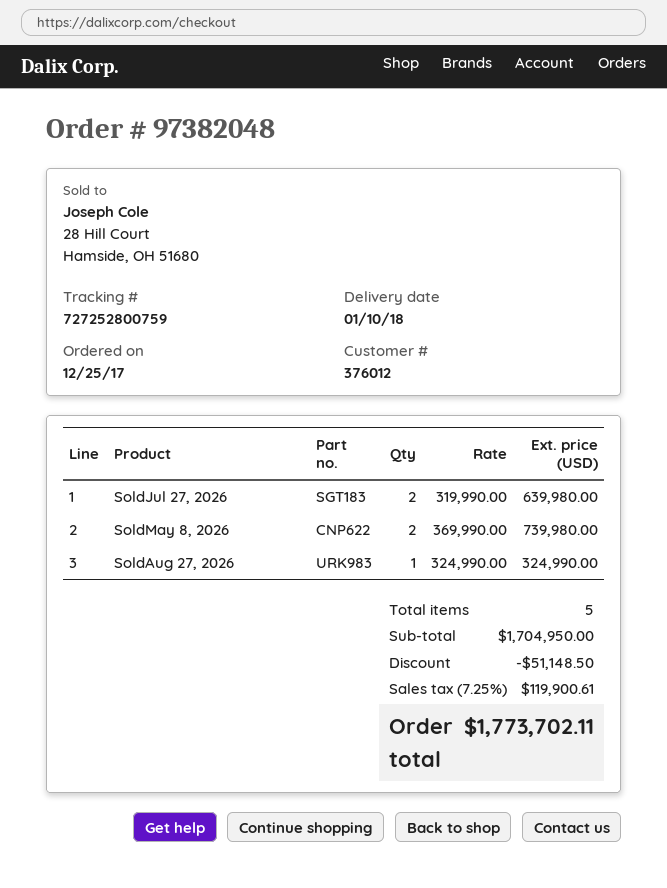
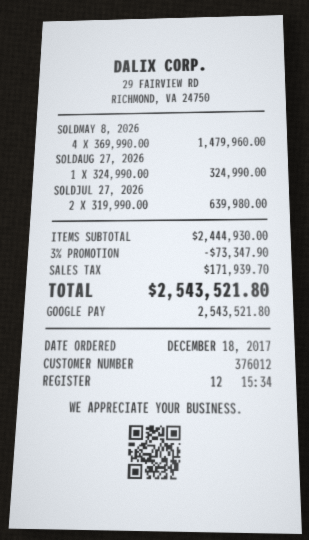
order date: 2017-12-25 -> 2017-12-18
SoldMay 8, 2026: 2 x 369990.00 = 739980.00 -> 4 x 369990.00 = 1479960.00
subtotal: 1704950.00 -> 2444930.00
discount: 51148.50 -> 73347.90
tax: 119900.61 -> 171939.70
total: 1773702.11 -> 2543521.80

